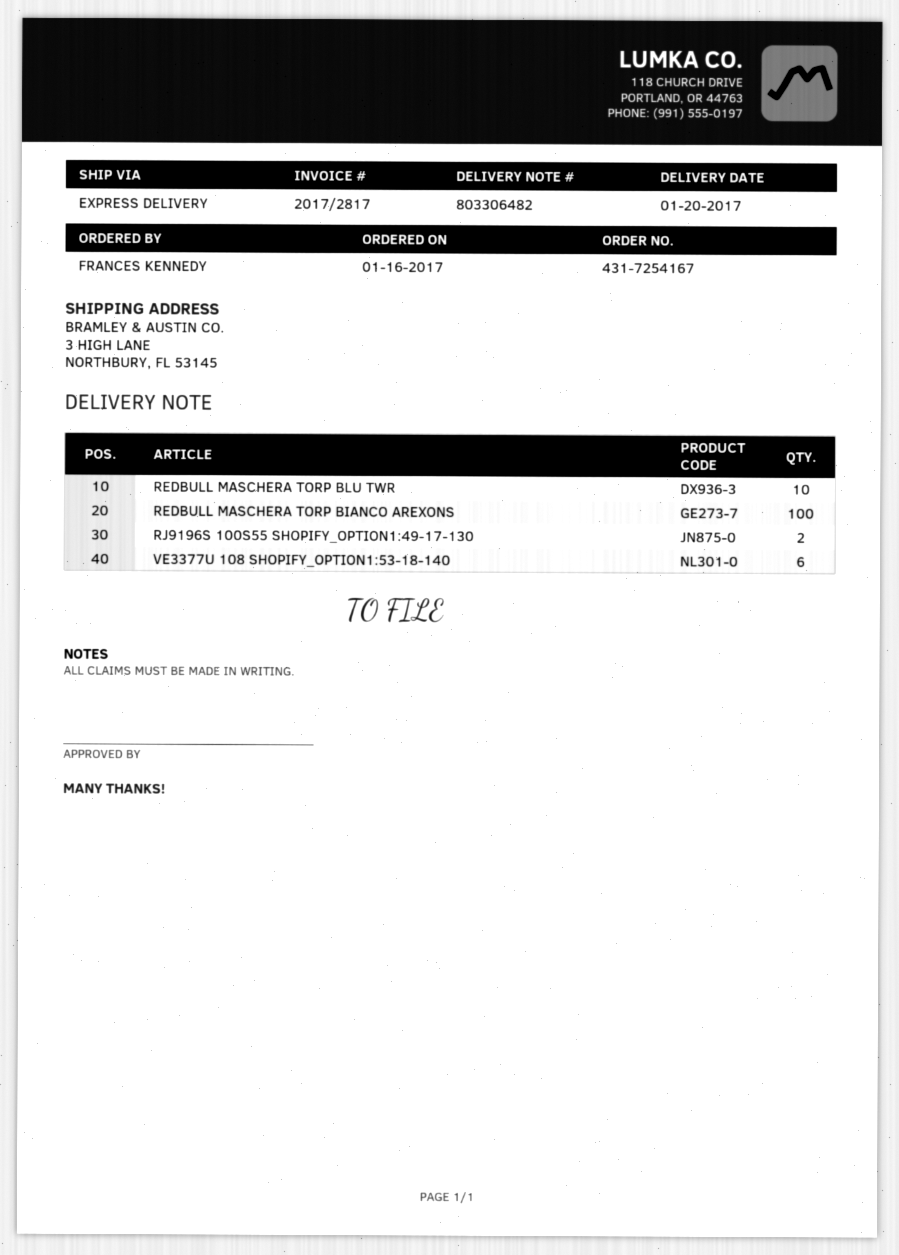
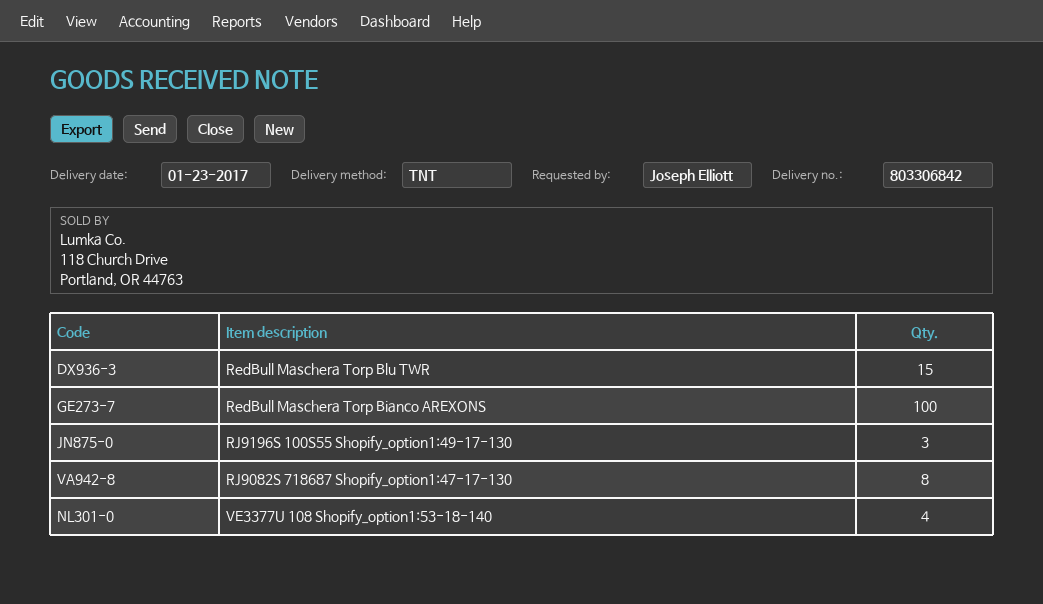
delivery note number: 803306482 -> 803306842
delivery date: 2017-01-20 -> 2017-01-23
ordered by: FRANCES KENNEDY -> Joseph Elliott
shipping method: express -> TNT
REDBULL MASCHERA TORP BLU TWR: 10 -> 15
RJ9196S 100S55 SHOPIFY_OPTION1:49-17-130: 2 -> 3
VE3377U 108 SHOPIFY_OPTION1:53-18-140: 6 -> 4
RJ9082S 718687 Shopify_option1:47-17-130: none -> 8

